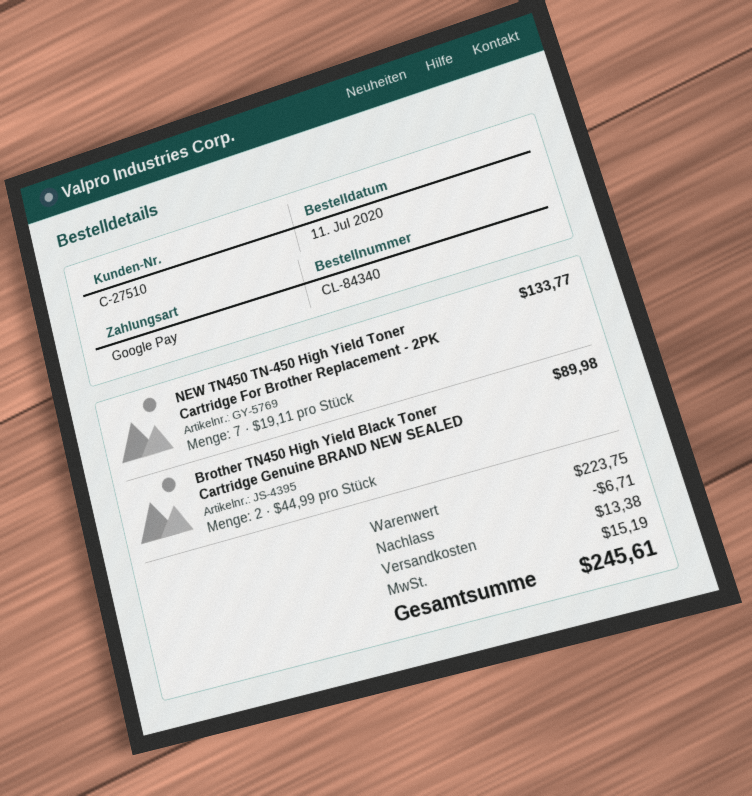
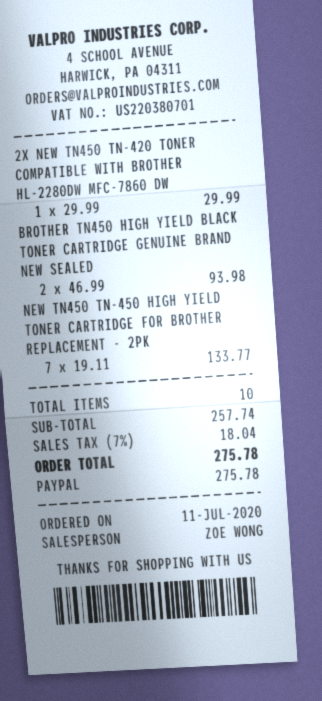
payment method: Google Pay -> PayPal
Brother TN450 High Yield Black Toner Cartridge Genuine BRAND NEW SEALED: 2 x 44.99 = 89.98 -> 2 x 46.99 = 93.98
2X NEW TN450 TN-420 TONER COMPATIBLE WITH BROTHER HL-2280DW MFC-7860 DW: none -> 1 x 29.99 = 29.99
subtotal: 223.75 -> 257.74
discount: 6.71 -> none
shipping: 13.38 -> none
tax: 15.19 -> 18.04
total: 245.61 -> 275.78

